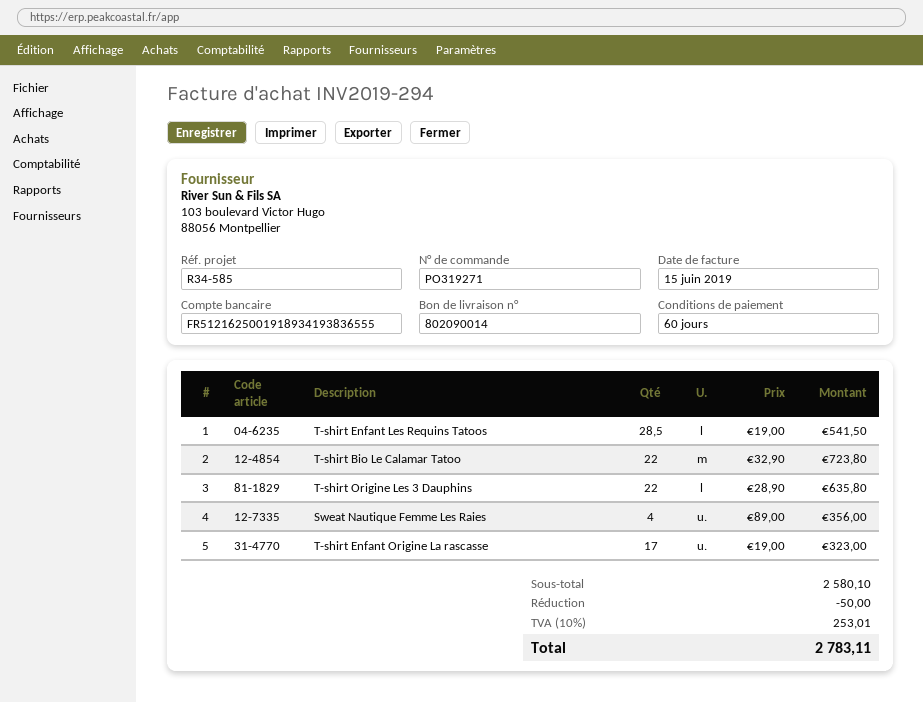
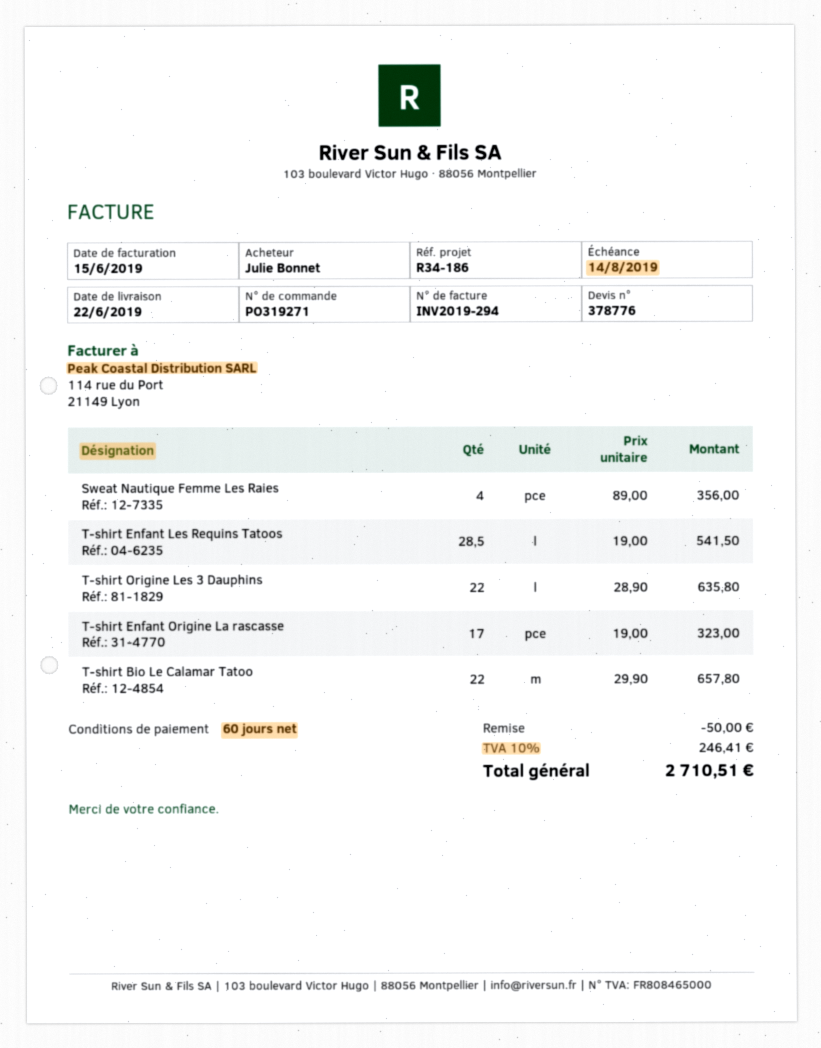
reference: R34-585 -> R34-186
T-shirt Bio Le Calamar Tatoo: 22 x 32.90 = 723.80 -> 22 x 29.90 = 657.80
tax: 10% = 253.01 -> 10% = 246.41
total: 2783.11 -> 2710.51

